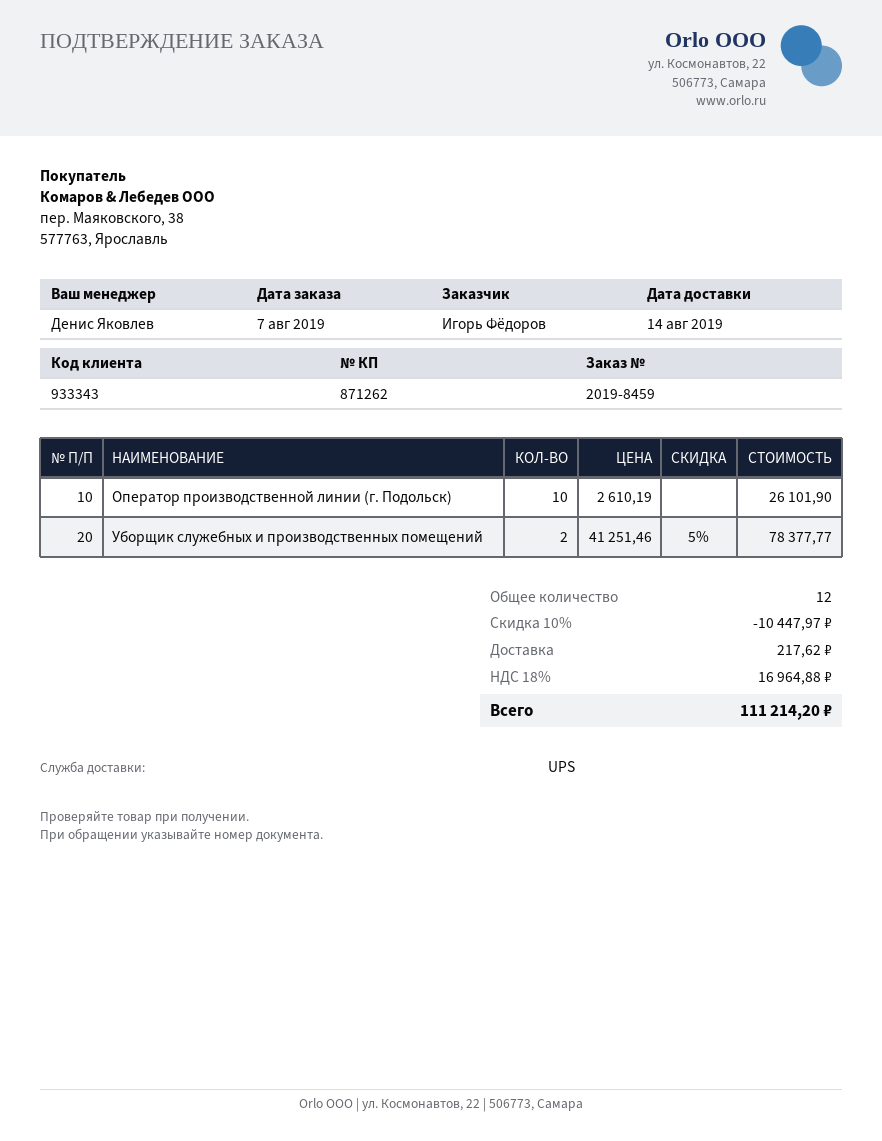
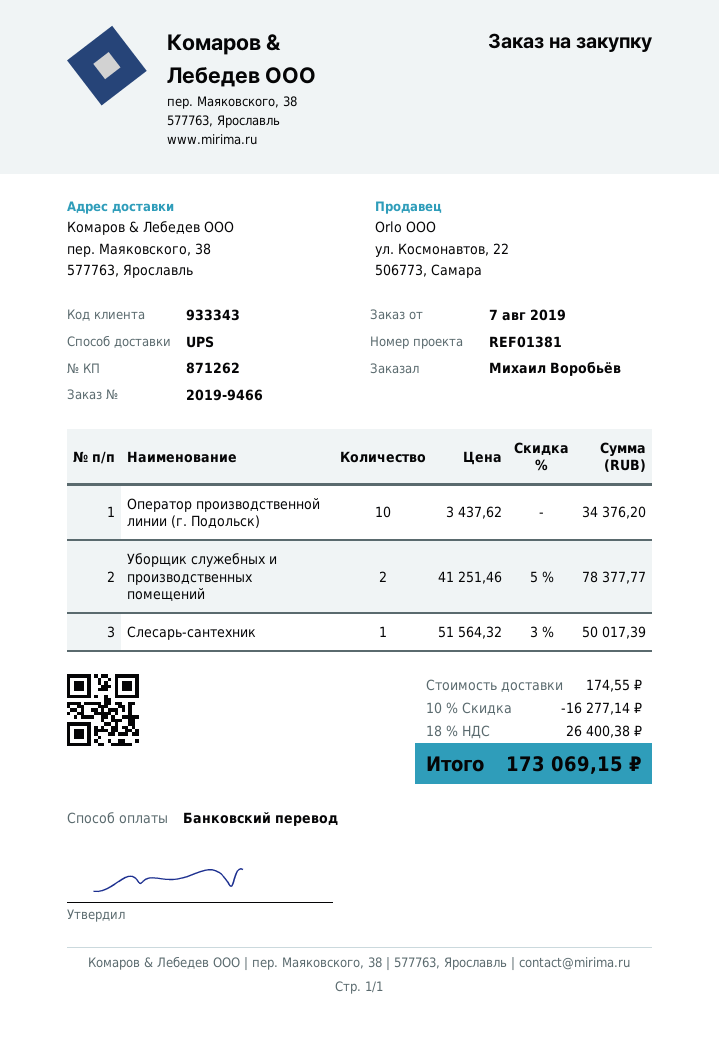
order number: 2019-8459 -> 2019-9466
ordered by: Игорь Фёдоров -> Михаил Воробьёв
Оператор производственной линии (г. Подольск): 10 x 2610.19 = 26101.90 -> 10 x 3437.62 = 34376.20
Слесарь-сантехник: none -> 1 x 51564.32 - 3% = 50017.39
discount: 10% = 10447.97 -> 10% = 16277.14
shipping: 217.62 -> 174.55
tax: 18% = 16964.88 -> 18% = 26400.38
total: 111214.20 -> 173069.15

